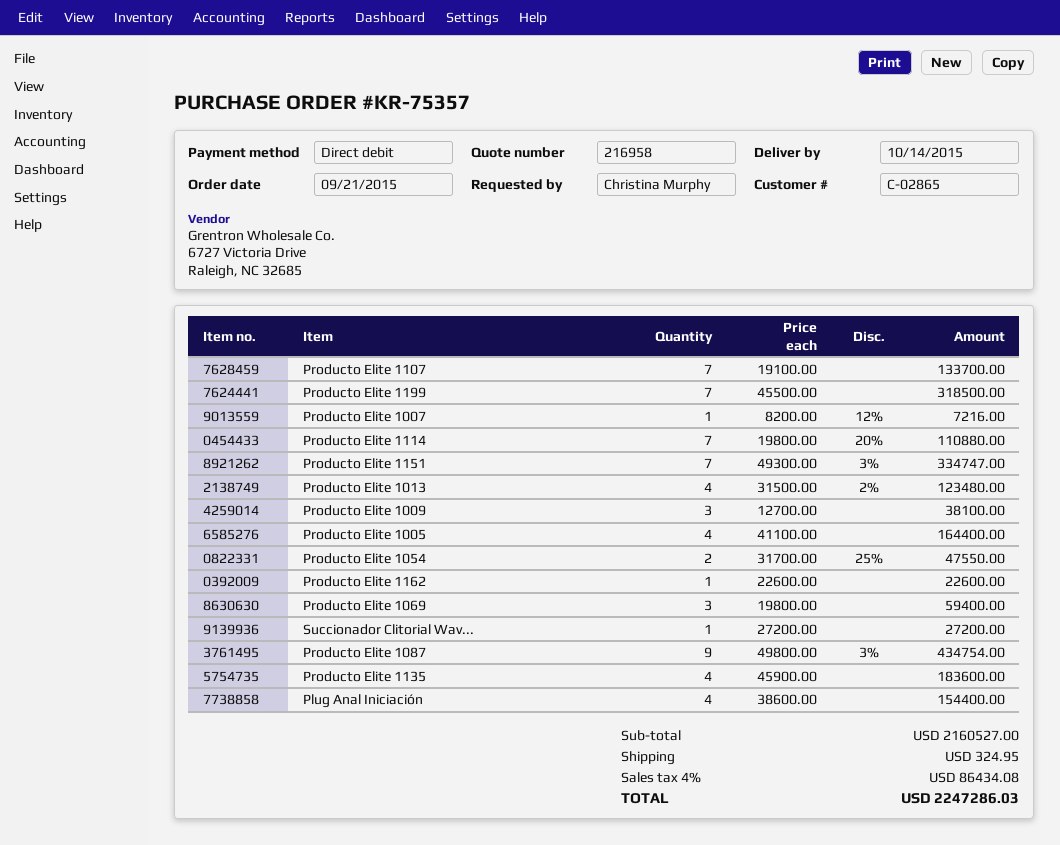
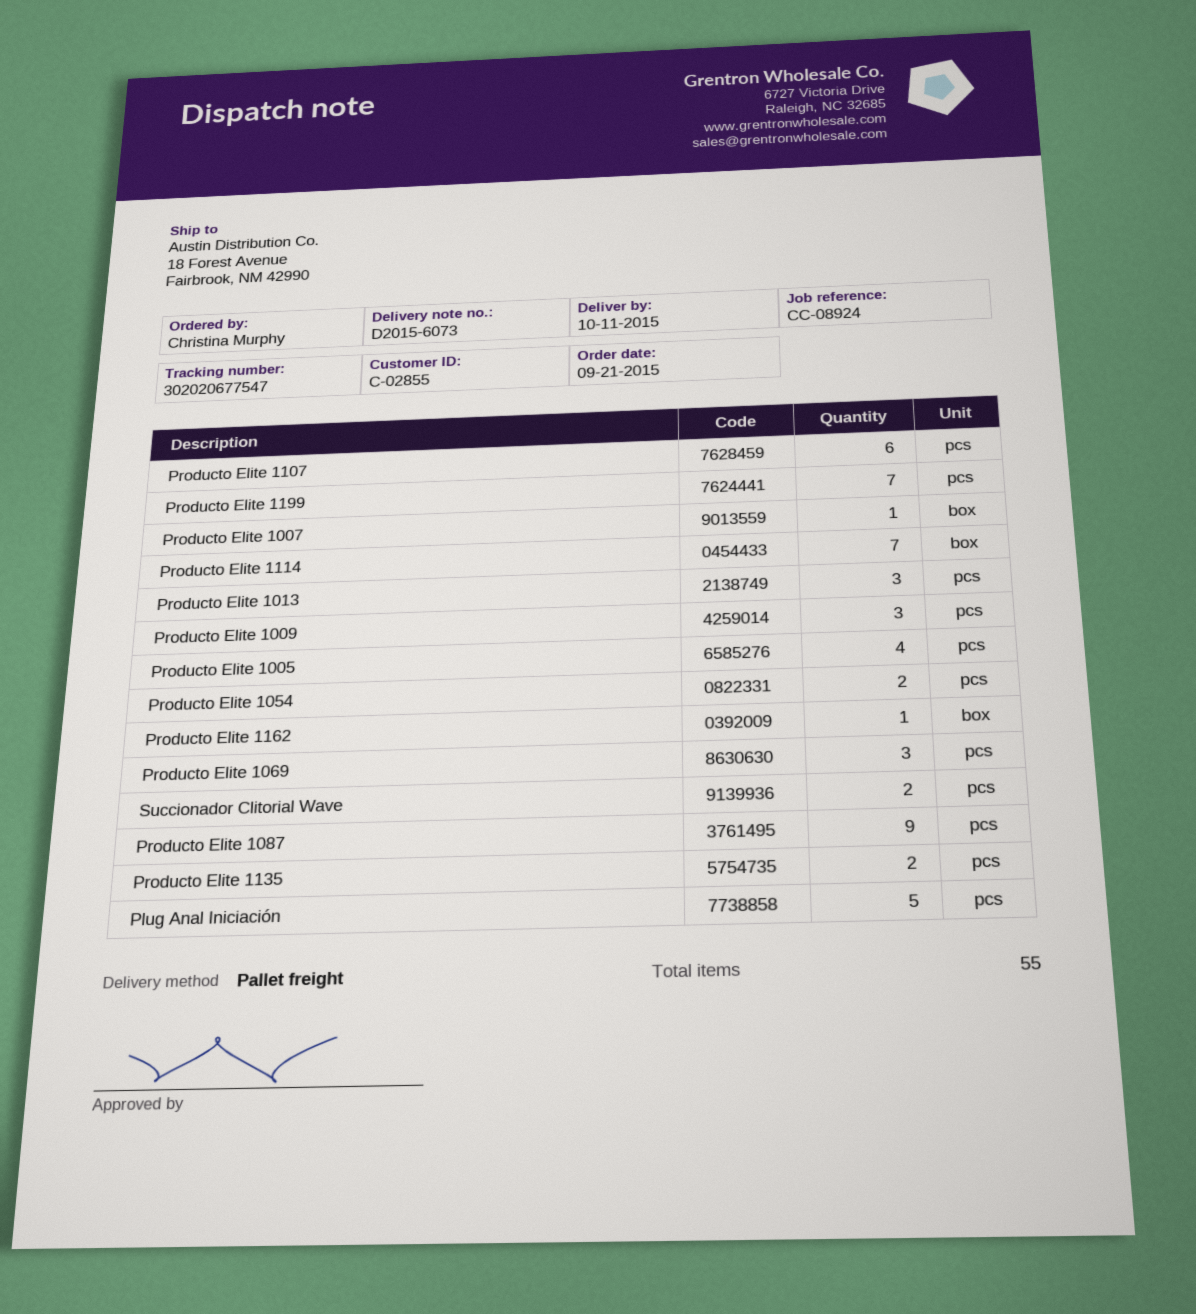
delivery date: 2015-10-14 -> 2015-10-11
customer number: C-02865 -> C-02855
Producto Elite 1107: 7 -> 6
Producto Elite 1151: 7 -> none
Producto Elite 1013: 4 -> 3
Succionador Clitorial Wav...: 1 -> 2
Producto Elite 1135: 4 -> 2
Plug Anal Iniciación: 4 -> 5

